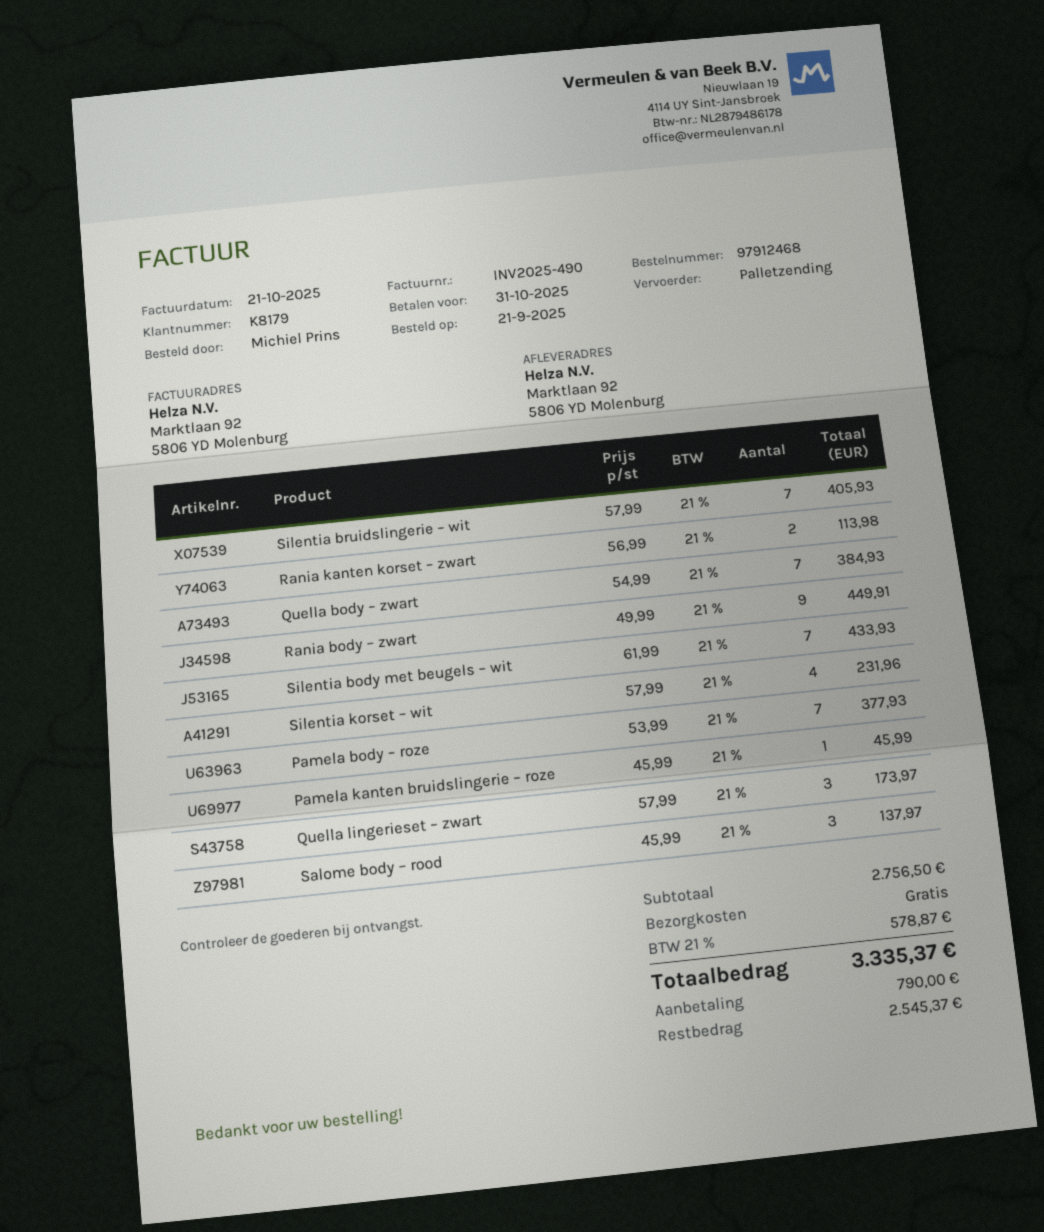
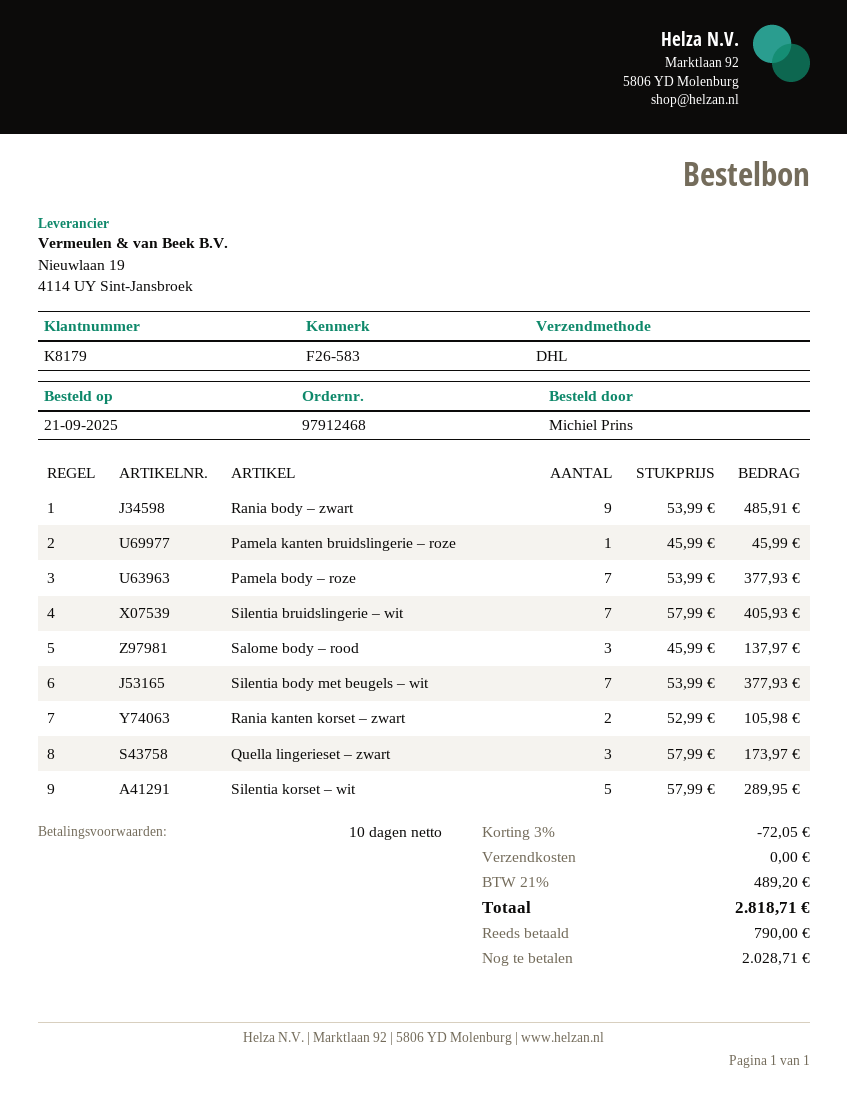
shipping method: pallet freight -> DHL
Rania kanten korset – zwart: 2 x 56.99 = 113.98 -> 2 x 52.99 = 105.98
Quella body – zwart: 7 x 54.99 = 384.93 -> none
Rania body – zwart: 9 x 49.99 = 449.91 -> 9 x 53.99 = 485.91
Silentia body met beugels – wit: 7 x 61.99 = 433.93 -> 7 x 53.99 = 377.93
Silentia korset – wit: 4 x 57.99 = 231.96 -> 5 x 57.99 = 289.95
discount: none -> 3% = 72.05
tax: 21% = 578.87 -> 21% = 489.20
total: 3335.37 -> 2818.71
balance: 2545.37 -> 2028.71

